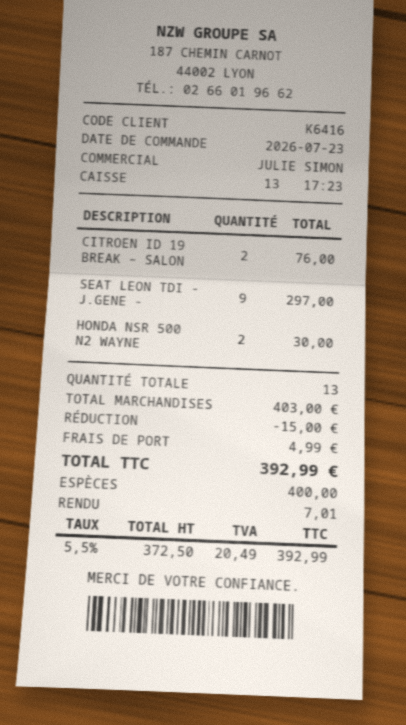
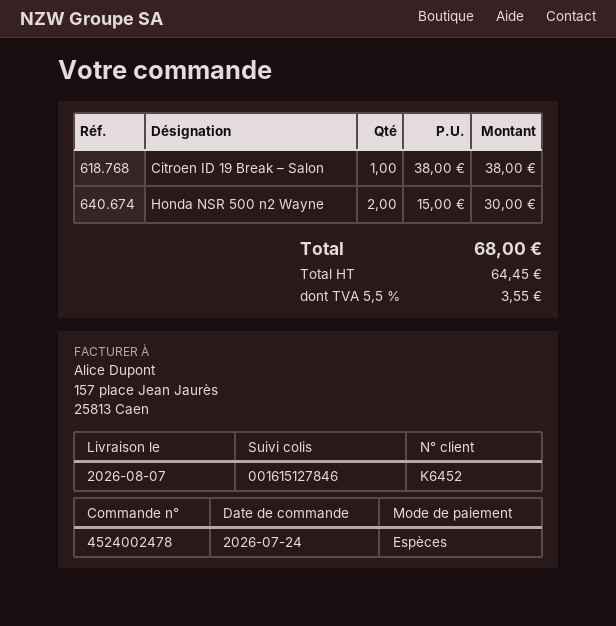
order date: 2026-07-23 -> 2026-07-24
customer number: K6416 -> K6452
CITROEN ID 19 BREAK – SALON: 2 for 76.00 -> 1 for 38.00
SEAT LEON TDI - J.GENE -: 9 for 297.00 -> none
discount: 15.00 -> none
shipping: 4.99 -> none
net: 372.50 -> 64.45
tax: 5.5% = 20.49 -> 5.5% = 3.55
total: 392.99 -> 68.00

